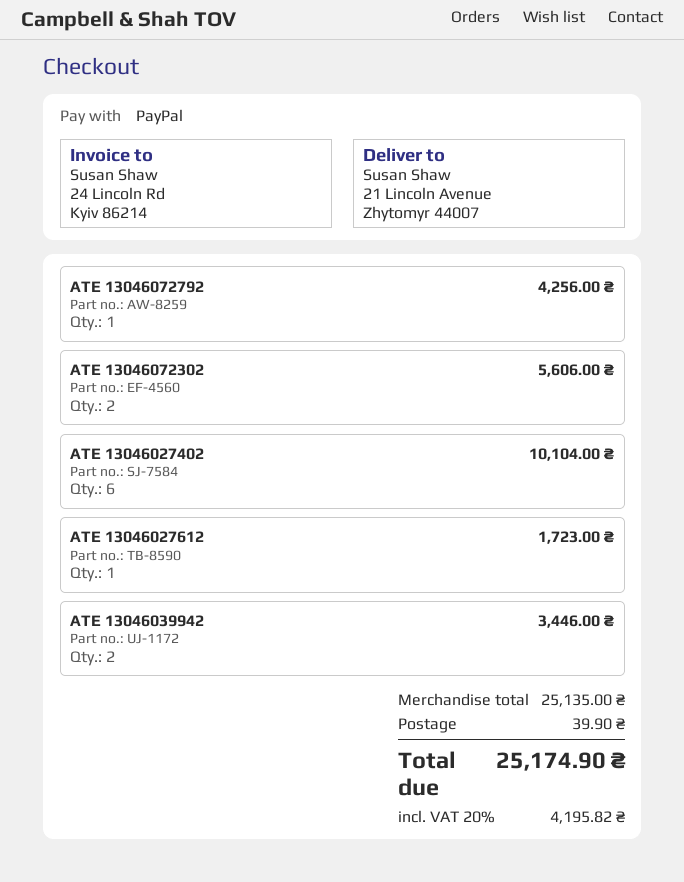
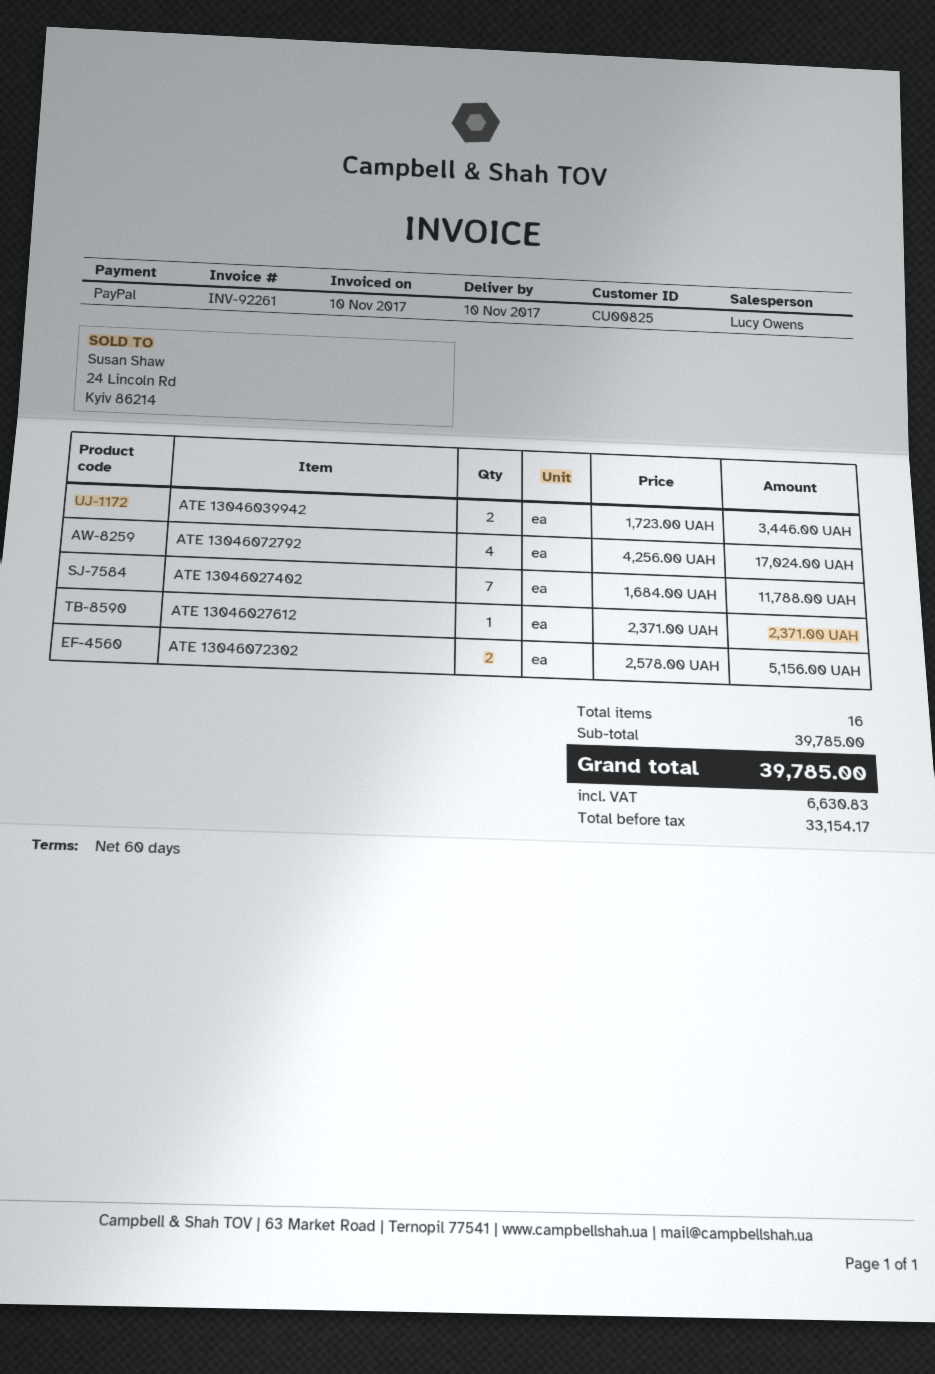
ATE 13046072792: 1 for 4256.00 -> 4 for 17024.00
ATE 13046072302: 2 for 5606.00 -> 2 for 5156.00
ATE 13046027402: 6 for 10104.00 -> 7 for 11788.00
ATE 13046027612: 1 for 1723.00 -> 1 for 2371.00
subtotal: 25135.00 -> 39785.00
shipping: 39.90 -> none
tax: 4195.82 -> 6630.83
total: 25174.90 -> 39785.00

